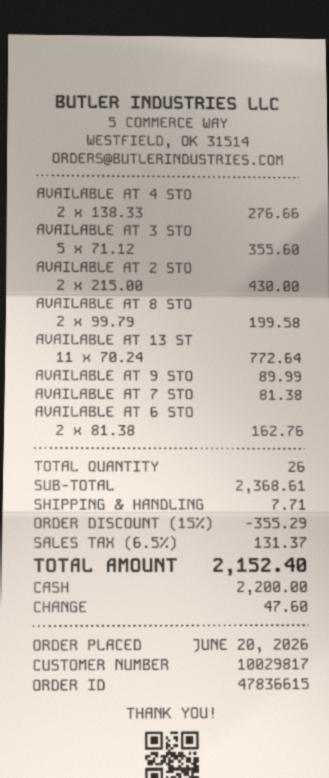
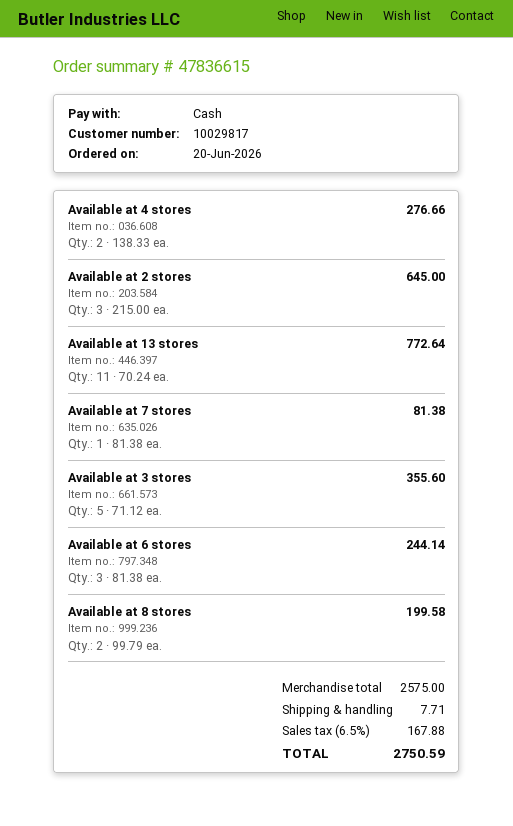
AVAILABLE AT 2 STO: 2 x 215.00 = 430.00 -> 3 x 215.00 = 645.00
AVAILABLE AT 9 STO: 1 x 89.99 = 89.99 -> none
AVAILABLE AT 6 STO: 2 x 81.38 = 162.76 -> 3 x 81.38 = 244.14
subtotal: 2368.61 -> 2575.00
discount: 15% = 355.29 -> none
tax: 6.5% = 131.37 -> 6.5% = 167.88
total: 2152.40 -> 2750.59

